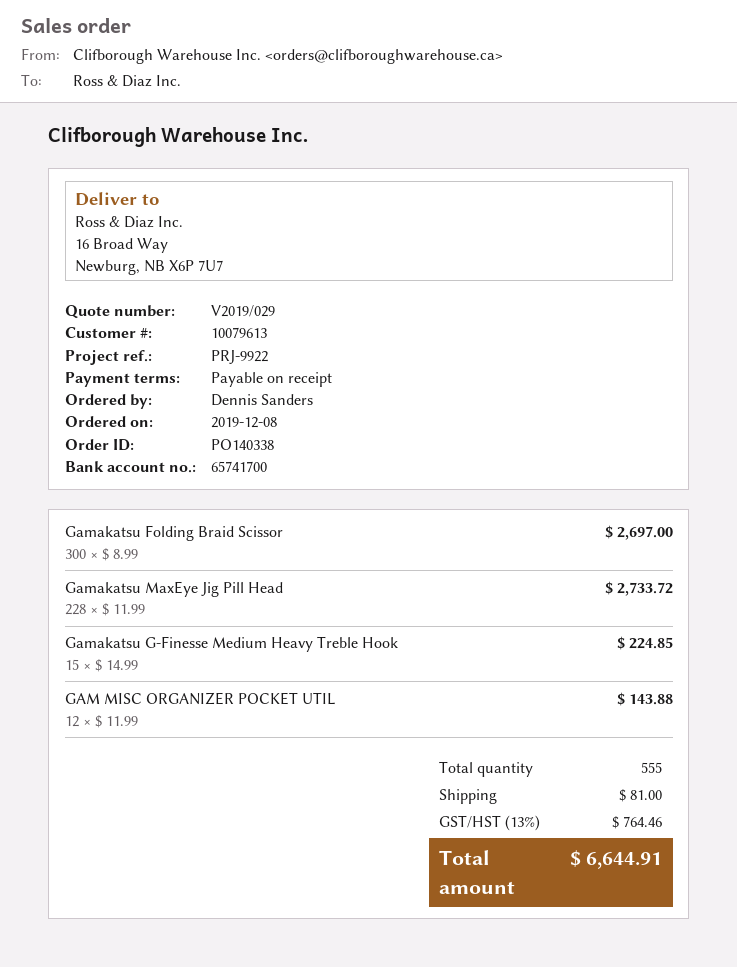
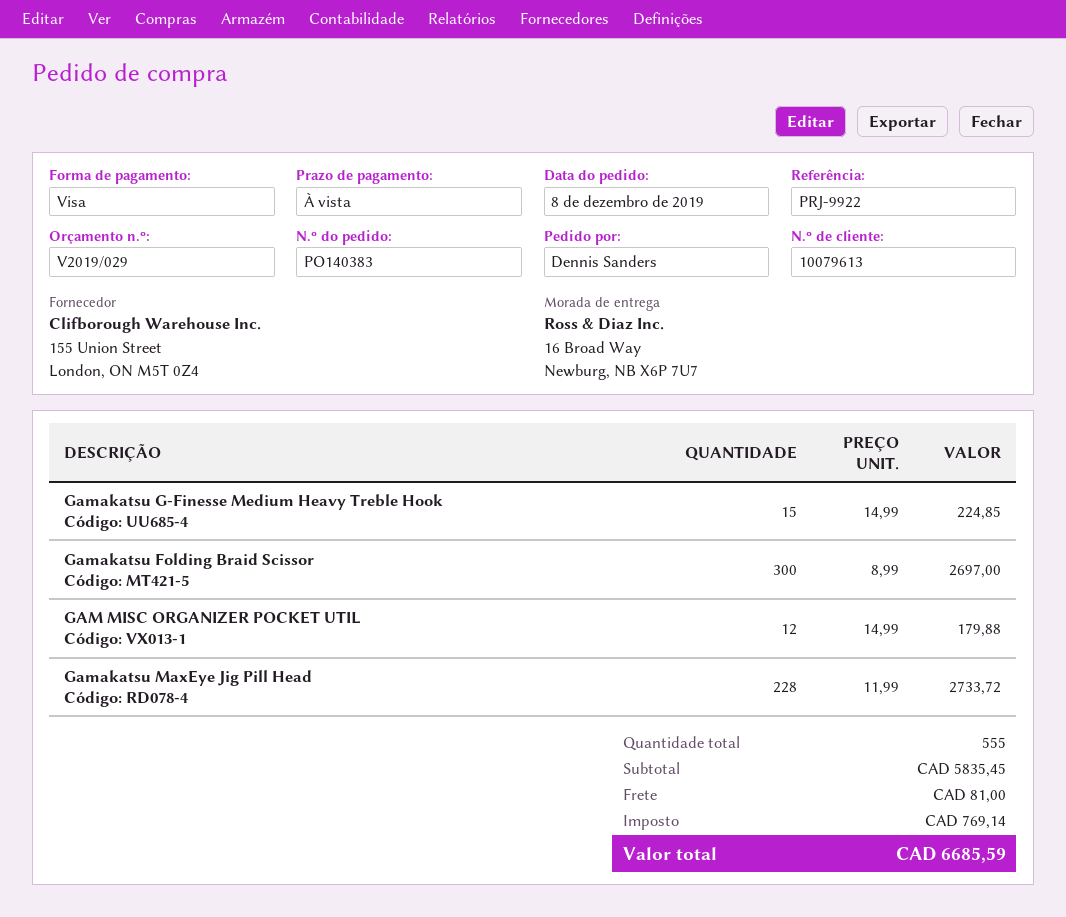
order number: PO140338 -> PO140383
GAM MISC ORGANIZER POCKET UTIL: 12 x 11.99 = 143.88 -> 12 x 14.99 = 179.88
tax: 764.46 -> 769.14
total: 6644.91 -> 6685.59

